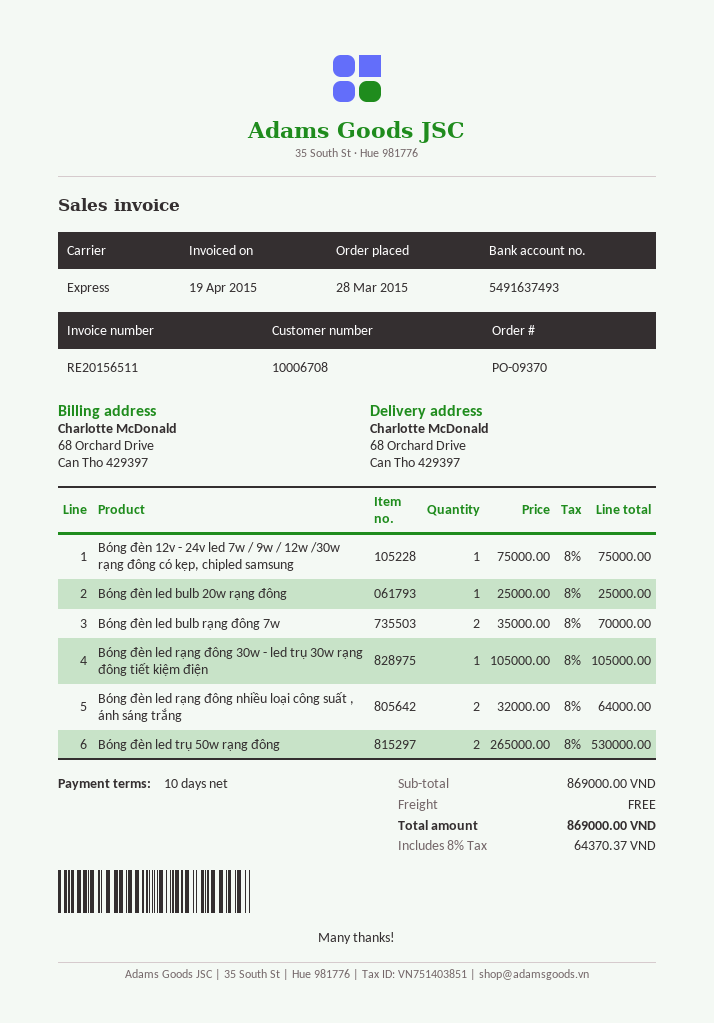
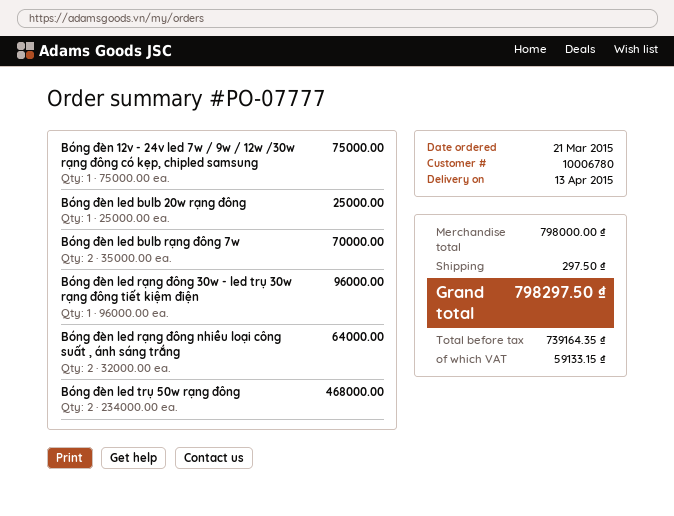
order number: PO-09370 -> PO-07777
order date: 2015-03-28 -> 2015-03-21
customer number: 10006708 -> 10006780
Bóng đèn led rạng đông 30w - led trụ 30w rạng đông tiết kiệm điện: 1 x 105000.00 = 105000.00 -> 1 x 96000.00 = 96000.00
Bóng đèn led trụ 50w rạng đông: 2 x 265000.00 = 530000.00 -> 2 x 234000.00 = 468000.00
subtotal: 869000.00 -> 798000.00
shipping: 0.00 -> 297.50
tax: 64370.37 -> 59133.15
total: 869000.00 -> 798297.50

